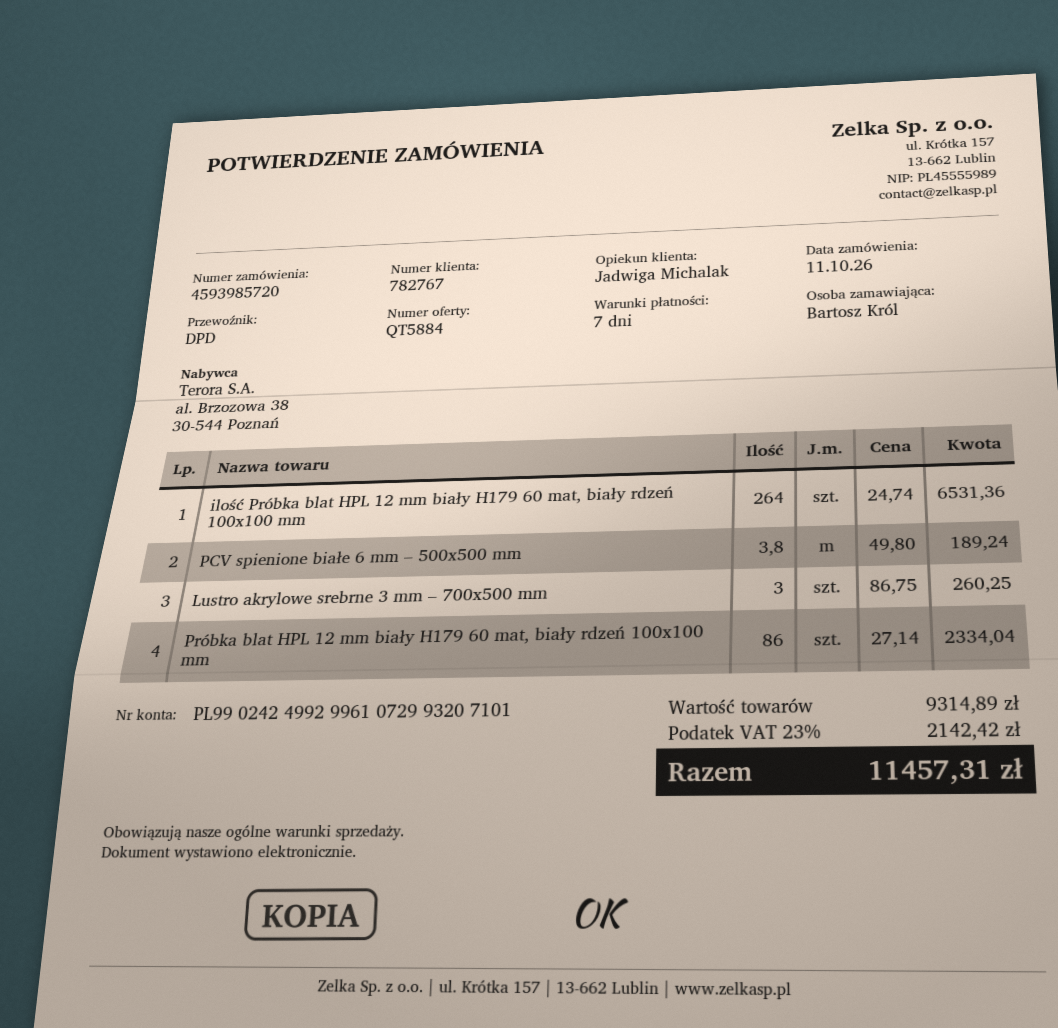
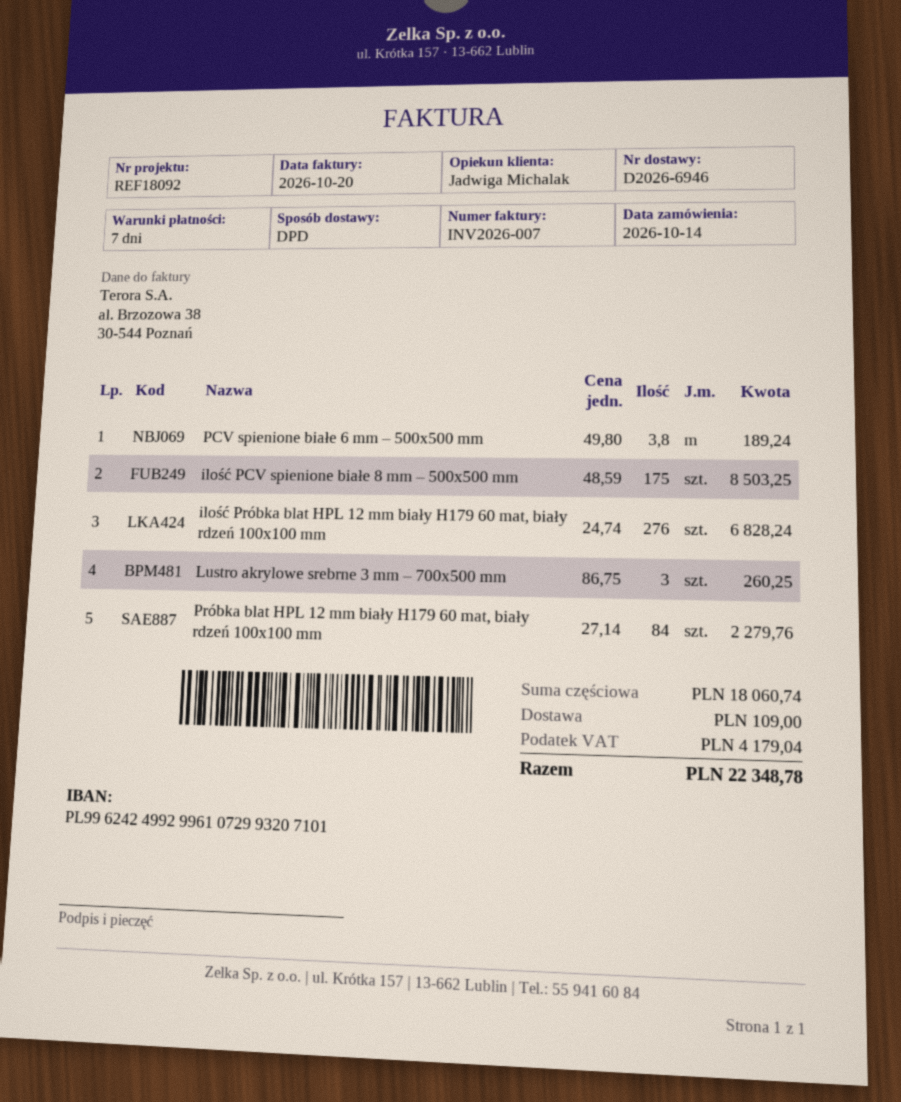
order date: 2026-10-11 -> 2026-10-14
bank account: PL99024249929961072993207101 -> PL99624249929961072993207101
ilość Próbka blat HPL 12 mm biały H179 60 mat, biały rdzeń 100x100 mm: 264 x 24.74 = 6531.36 -> 276 x 24.74 = 6828.24
Próbka blat HPL 12 mm biały H179 60 mat, biały rdzeń 100x100 mm: 86 x 27.14 = 2334.04 -> 84 x 27.14 = 2279.76
ilość PCV spienione białe 8 mm – 500x500 mm: none -> 175 x 48.59 = 8503.25
subtotal: 9314.89 -> 18060.74
shipping: none -> 109.00
tax: 2142.42 -> 4179.04
total: 11457.31 -> 22348.78

